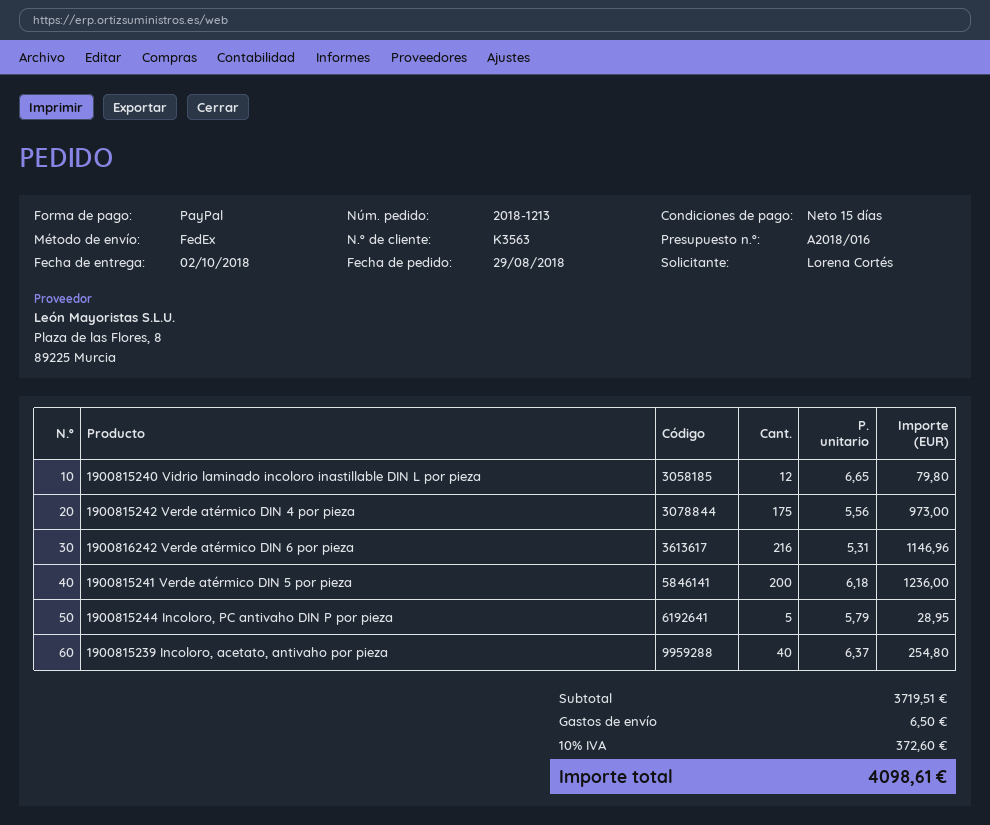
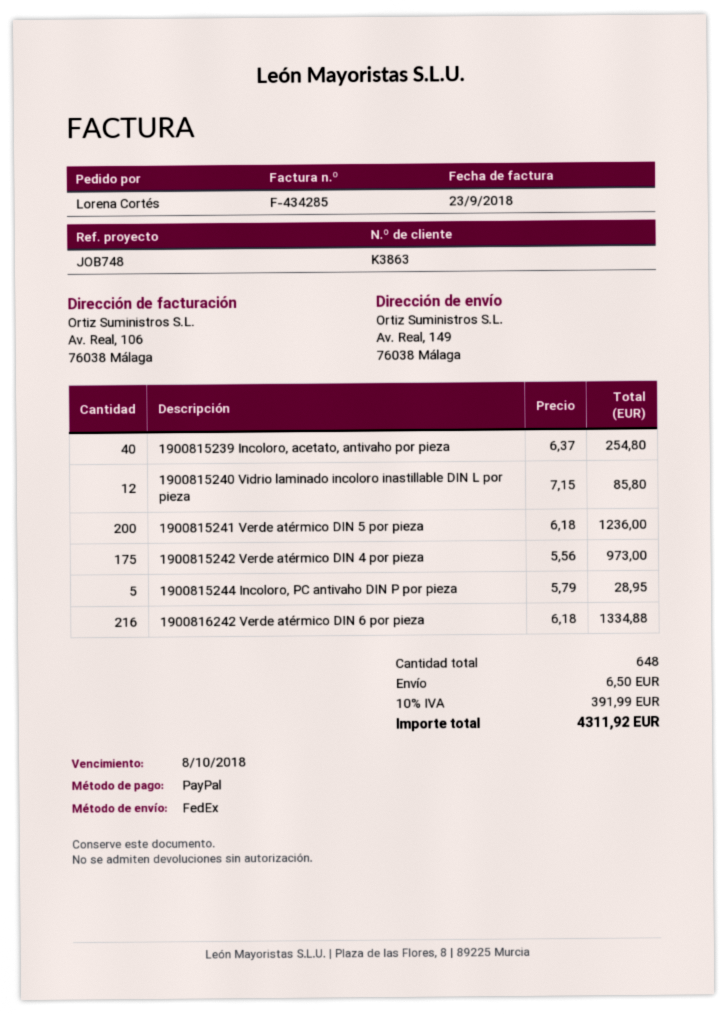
customer number: K3563 -> K3863
1900815240 Vidrio laminado incoloro inastillable DIN L por pieza: 12 x 6.65 = 79.80 -> 12 x 7.15 = 85.80
1900816242 Verde atérmico DIN 6 por pieza: 216 x 5.31 = 1146.96 -> 216 x 6.18 = 1334.88
tax: 10% = 372.60 -> 10% = 391.99
total: 4098.61 -> 4311.92

